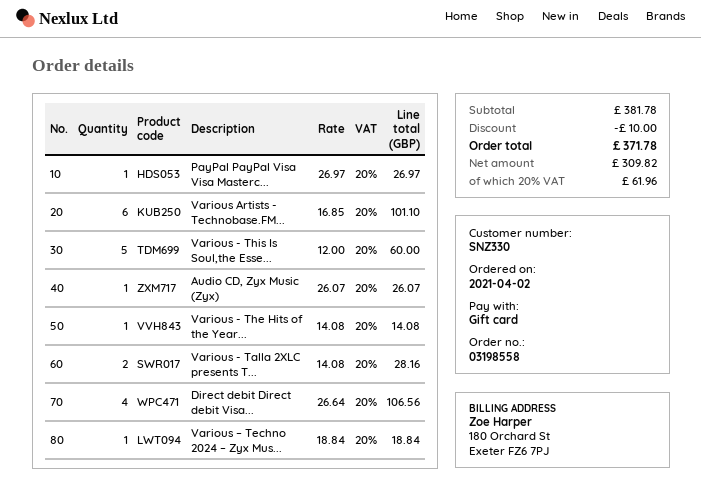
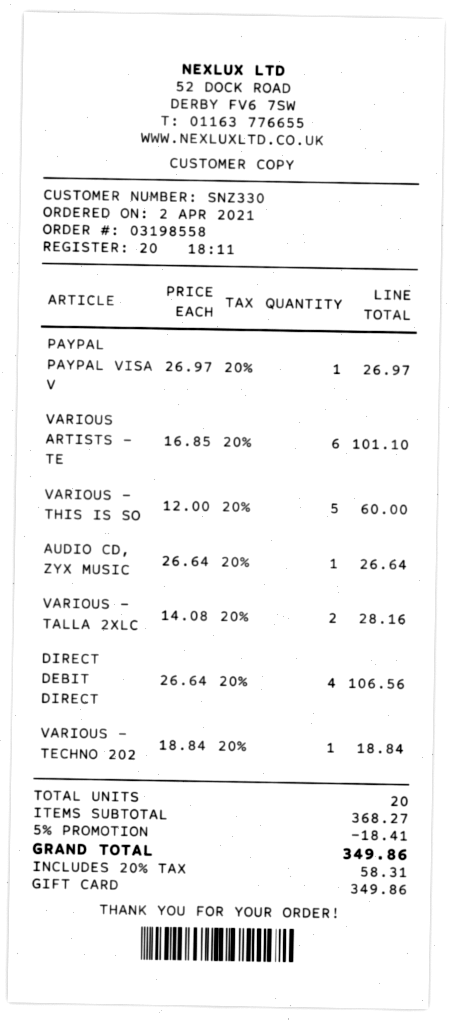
Audio CD, Zyx Music (Zyx): 1 x 26.07 = 26.07 -> 1 x 26.64 = 26.64
Various - The Hits of the Year...: 1 x 14.08 = 14.08 -> none
subtotal: 381.78 -> 368.27
discount: 10.00 -> 18.41
tax: 20% = 61.96 -> 20% = 58.31
total: 371.78 -> 349.86

